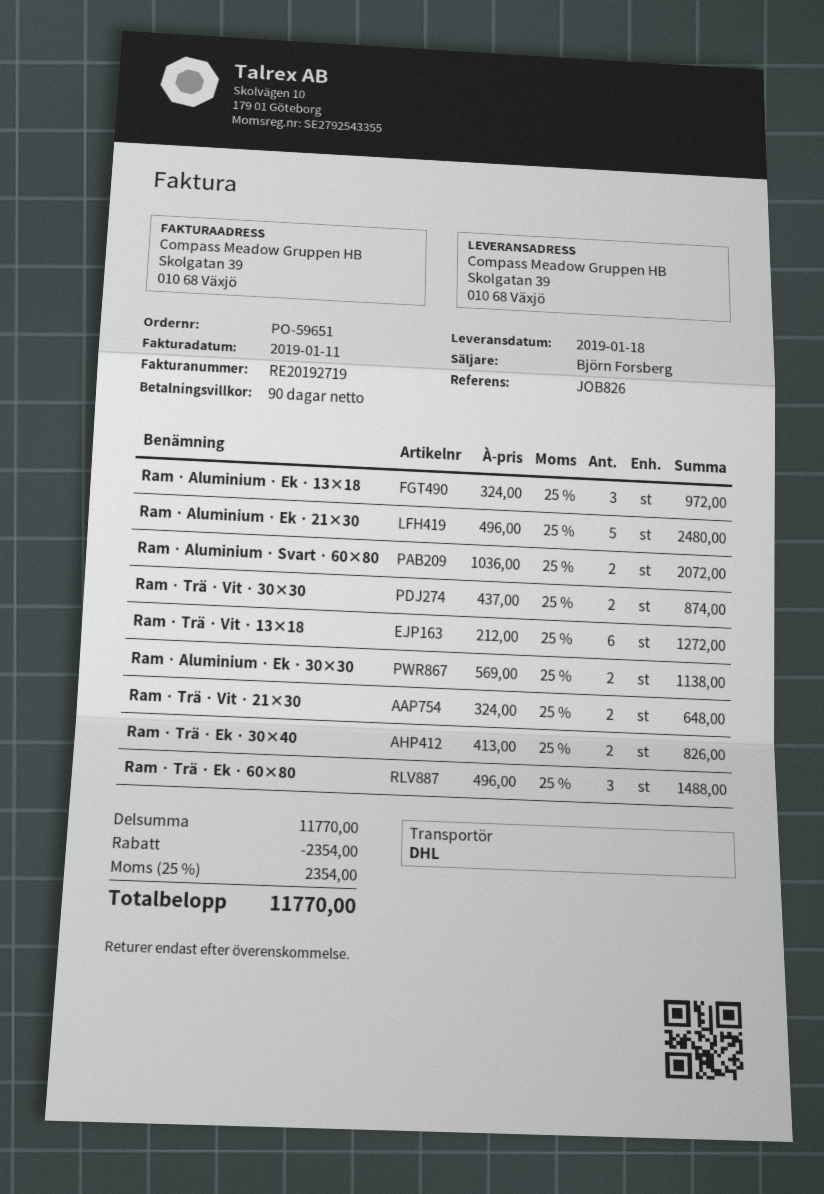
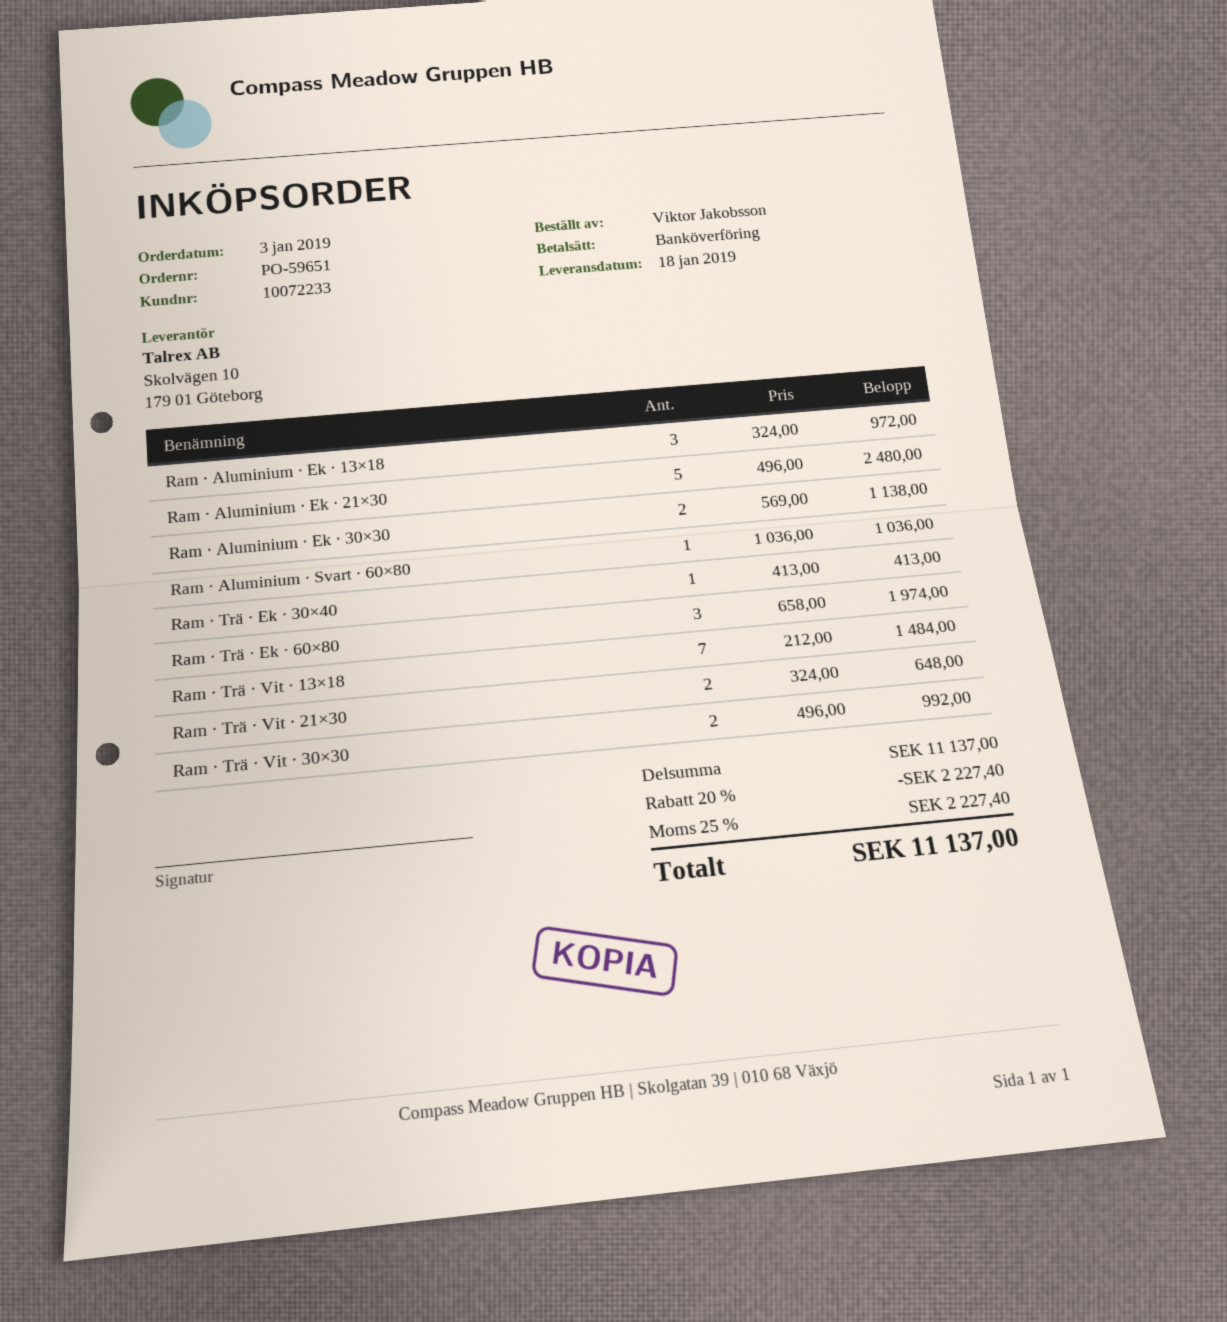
Ram · Aluminium · Svart · 60×80: 2 x 1036.00 = 2072.00 -> 1 x 1036.00 = 1036.00
Ram · Trä · Vit · 30×30: 2 x 437.00 = 874.00 -> 2 x 496.00 = 992.00
Ram · Trä · Vit · 13×18: 6 x 212.00 = 1272.00 -> 7 x 212.00 = 1484.00
Ram · Trä · Ek · 30×40: 2 x 413.00 = 826.00 -> 1 x 413.00 = 413.00
Ram · Trä · Ek · 60×80: 3 x 496.00 = 1488.00 -> 3 x 658.00 = 1974.00
subtotal: 11770.00 -> 11137.00
discount: 2354.00 -> 2227.40
tax: 25% = 2354.00 -> 25% = 2227.40
total: 11770.00 -> 11137.00

